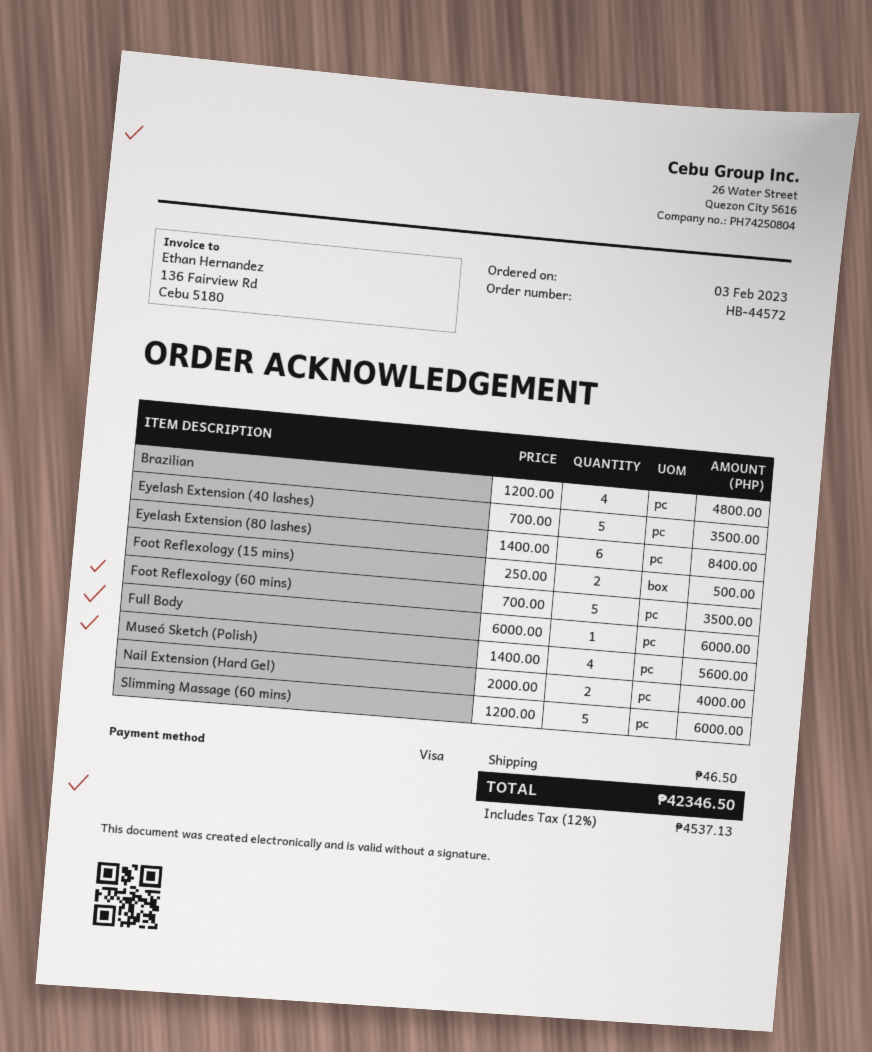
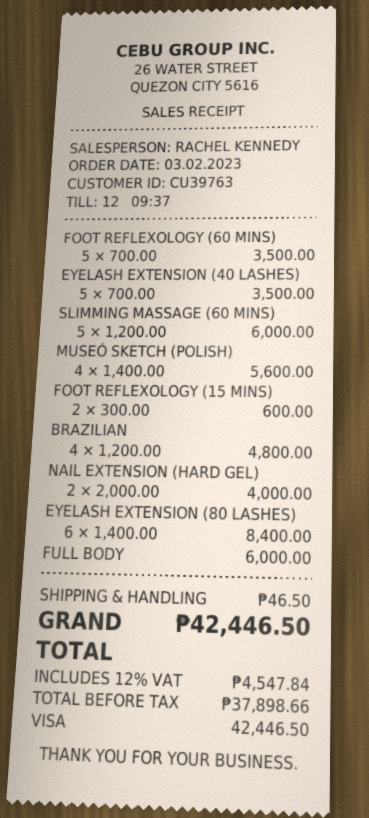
Foot Reflexology (15 mins): 2 x 250.00 = 500.00 -> 2 x 300.00 = 600.00
tax: 12% = 4537.13 -> 12% = 4547.84
total: 42346.50 -> 42446.50

